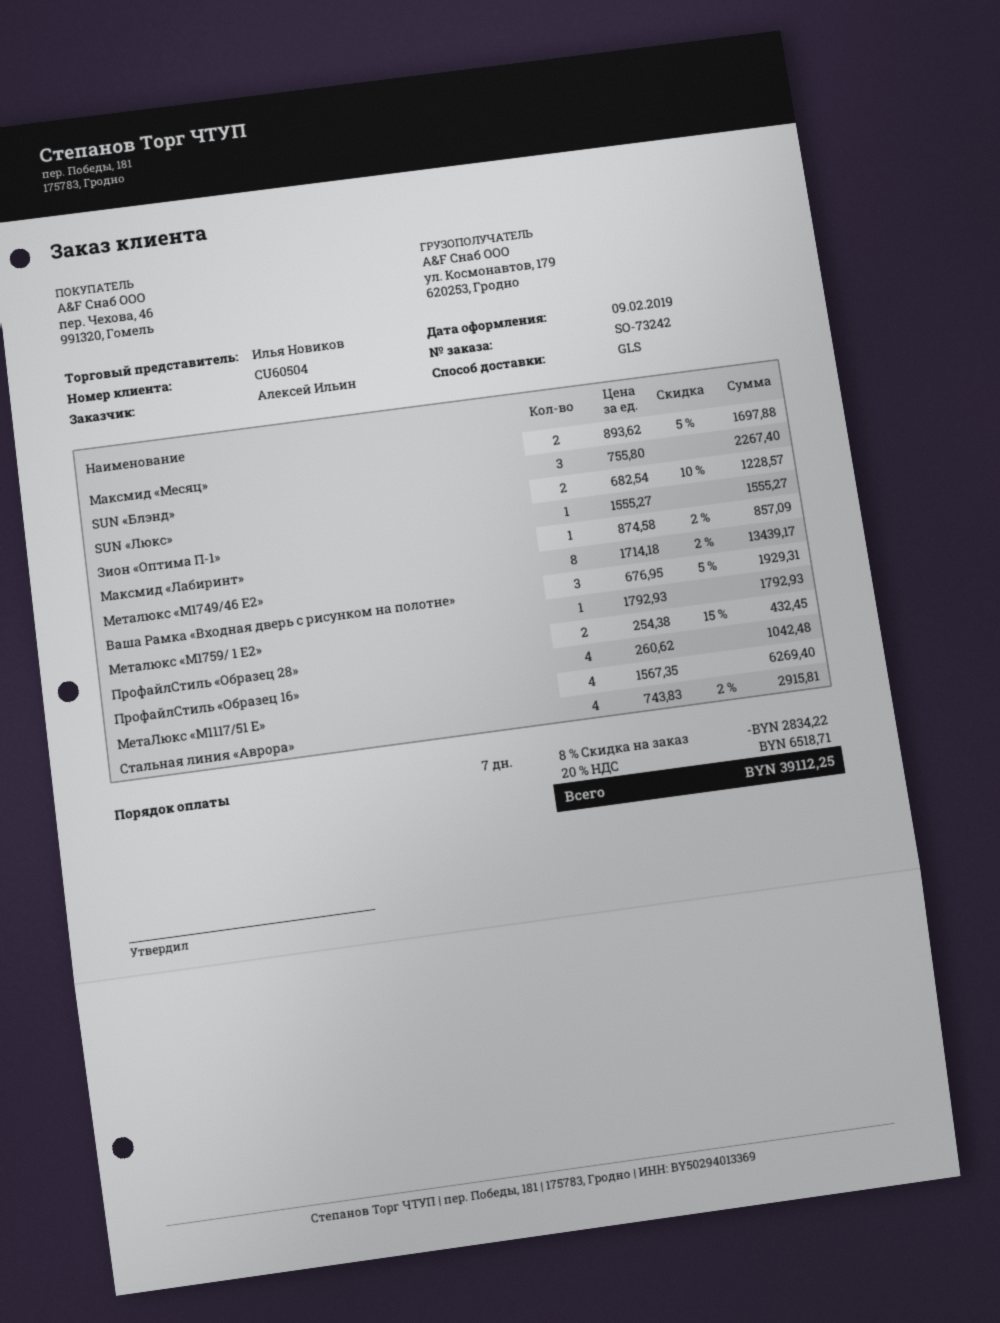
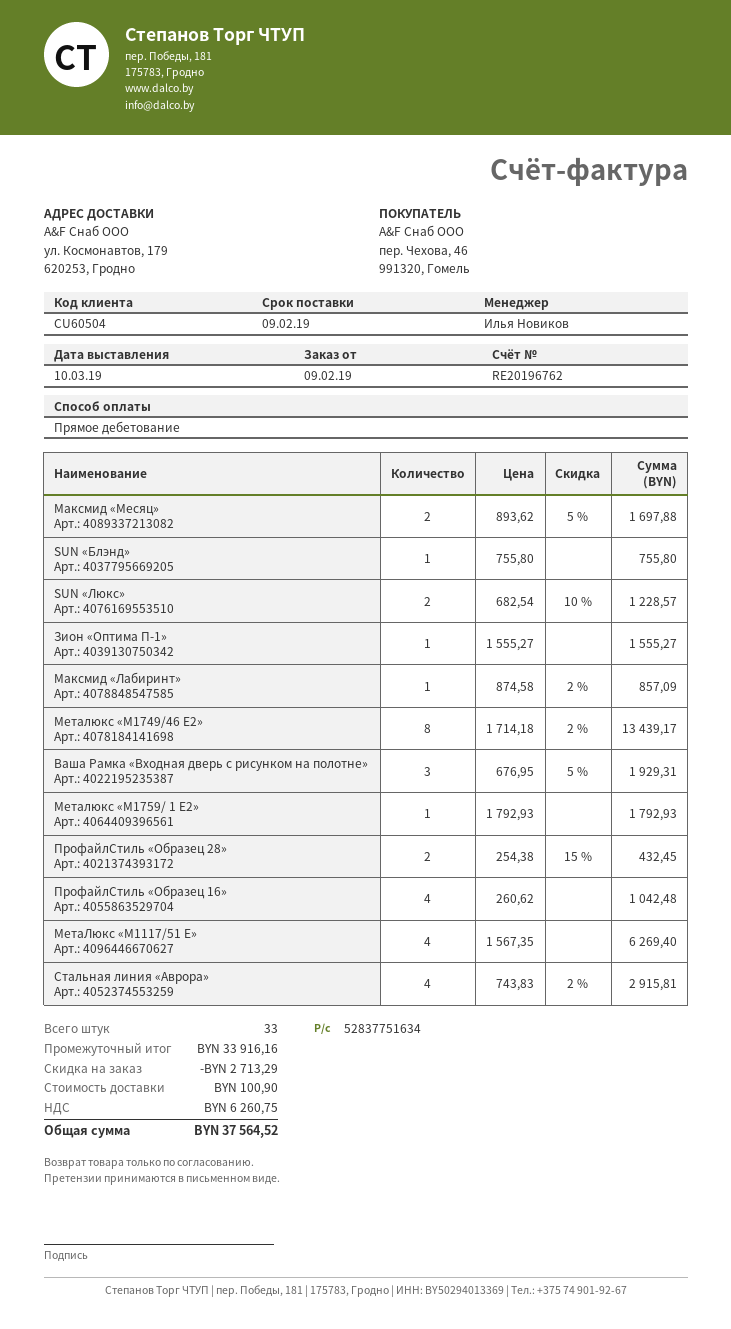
SUN «Блэнд»: 3 x 755.80 = 2267.40 -> 1 x 755.80 = 755.80
discount: 2834.22 -> 2713.29
shipping: none -> 100.90
tax: 6518.71 -> 6260.75
total: 39112.25 -> 37564.52

